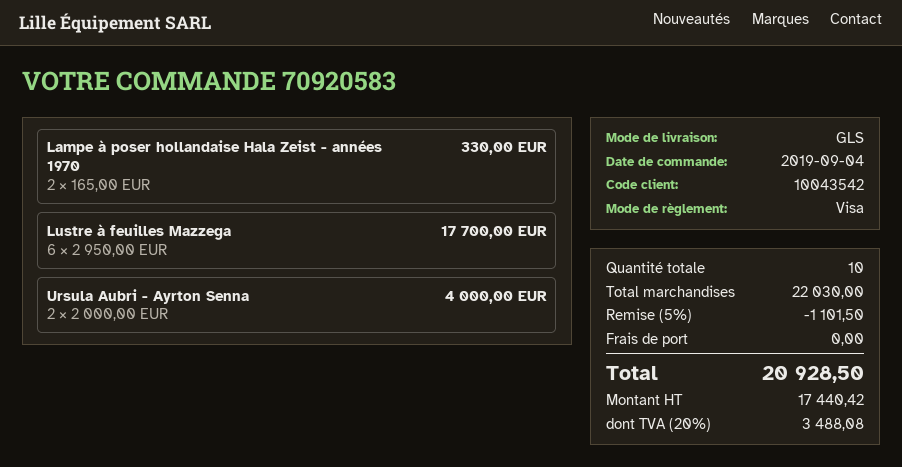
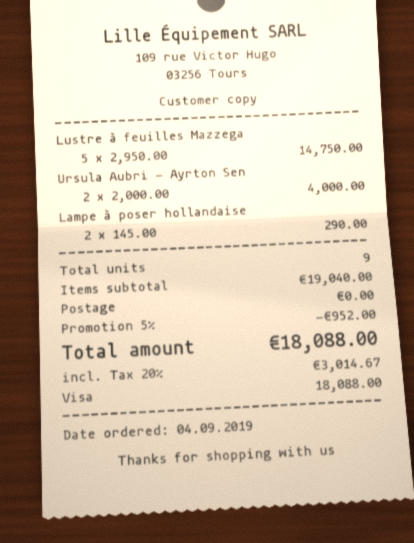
Lampe à poser hollandaise Hala Zeist - années 1970: 2 x 165.00 = 330.00 -> 2 x 145.00 = 290.00
Lustre à feuilles Mazzega: 6 x 2950.00 = 17700.00 -> 5 x 2950.00 = 14750.00
total quantity: 10 -> 9
subtotal: 22030.00 -> 19040.00
discount: 5% = 1101.50 -> 5% = 952.00
tax: 20% = 3488.08 -> 20% = 3014.67
total: 20928.50 -> 18088.00

